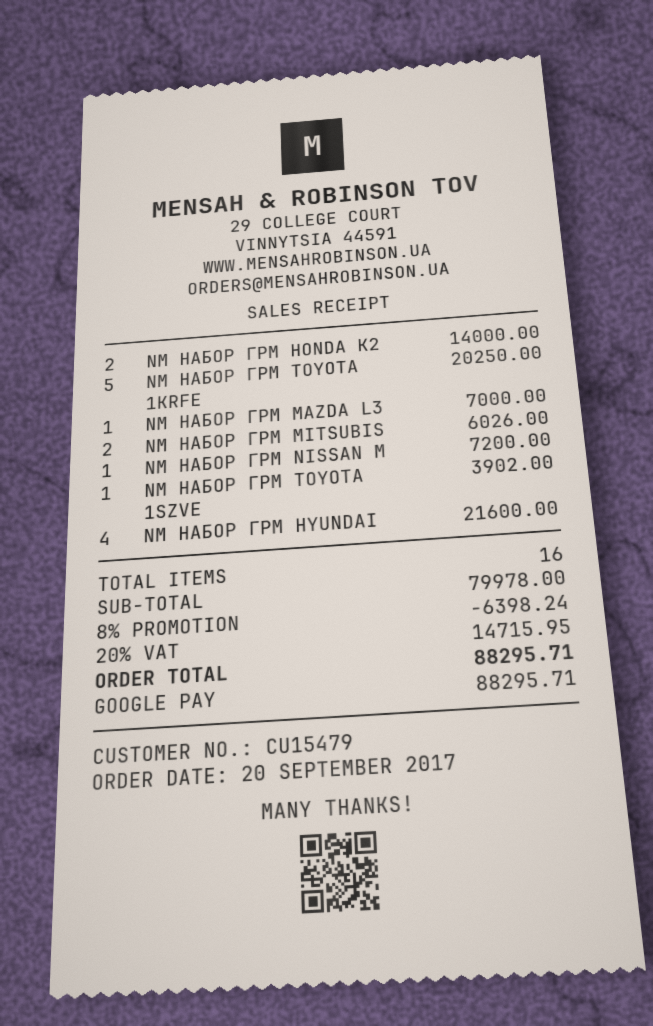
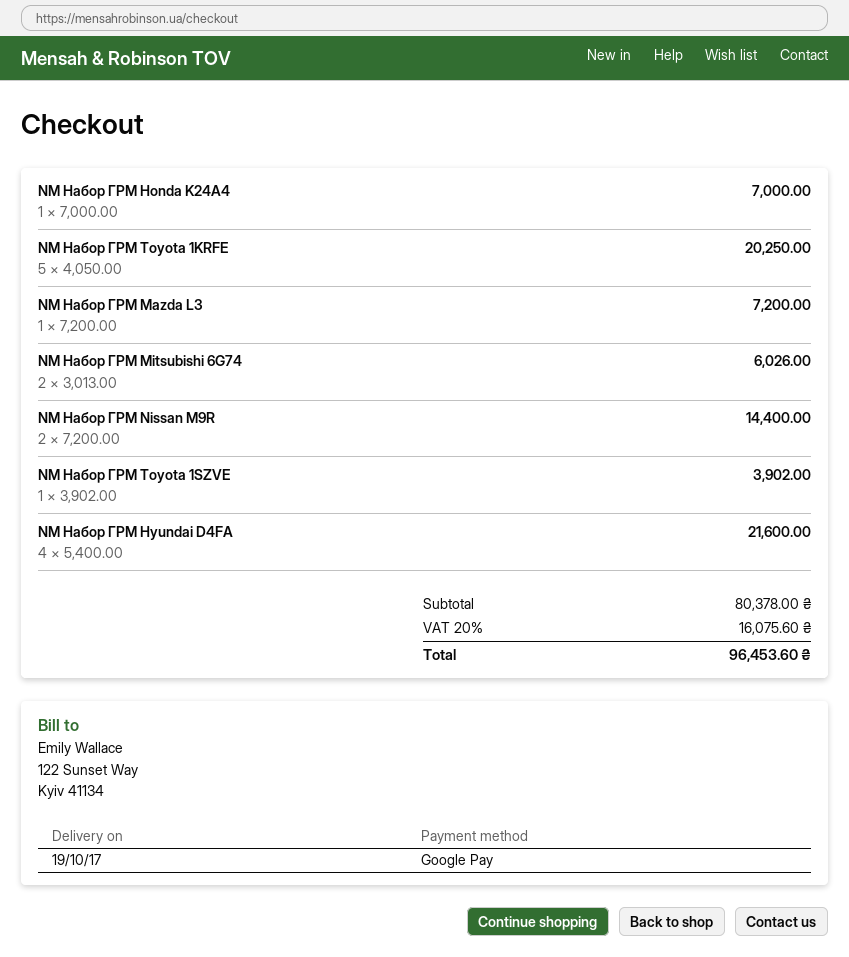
NM НАБОР ГРМ HONDA K2: 2 for 14000.00 -> 1 for 7000.00
NM НАБОР ГРМ MAZDA L3: 1 for 7000.00 -> 1 for 7200.00
NM НАБОР ГРМ NISSAN M: 1 for 7200.00 -> 2 for 14400.00
subtotal: 79978.00 -> 80378.00
discount: 8% = 6398.24 -> none
tax: 20% = 14715.95 -> 20% = 16075.60
total: 88295.71 -> 96453.60

